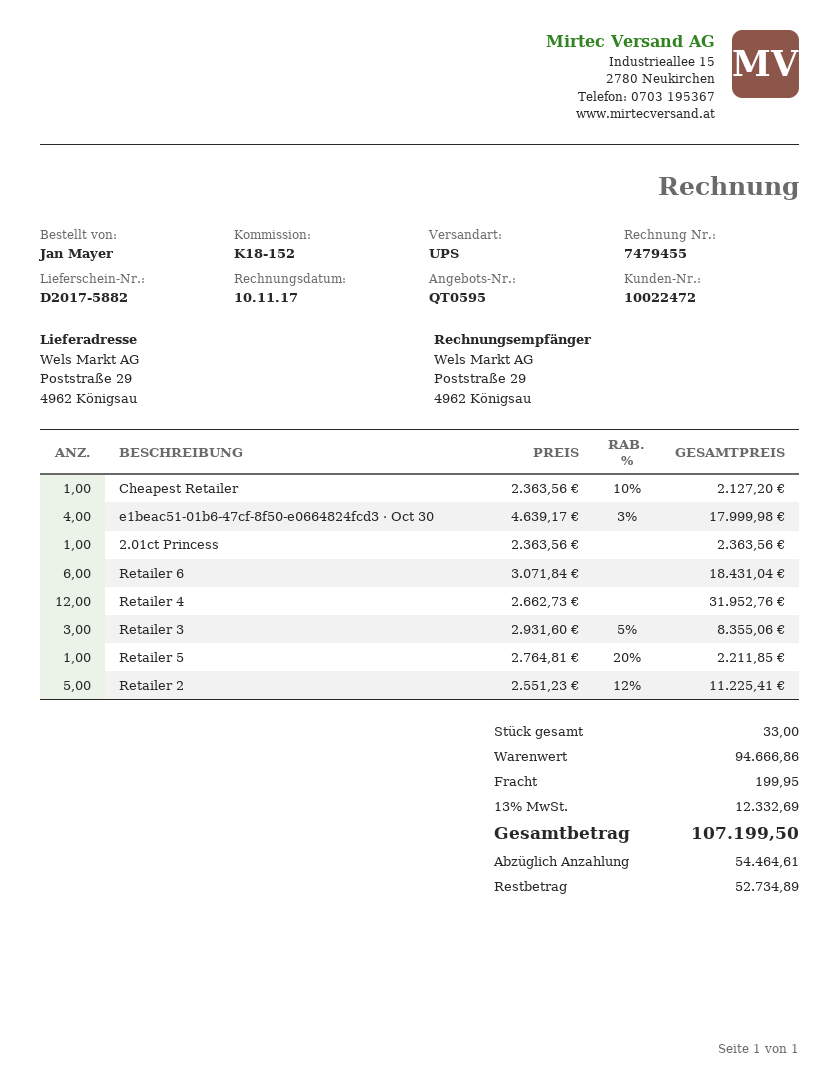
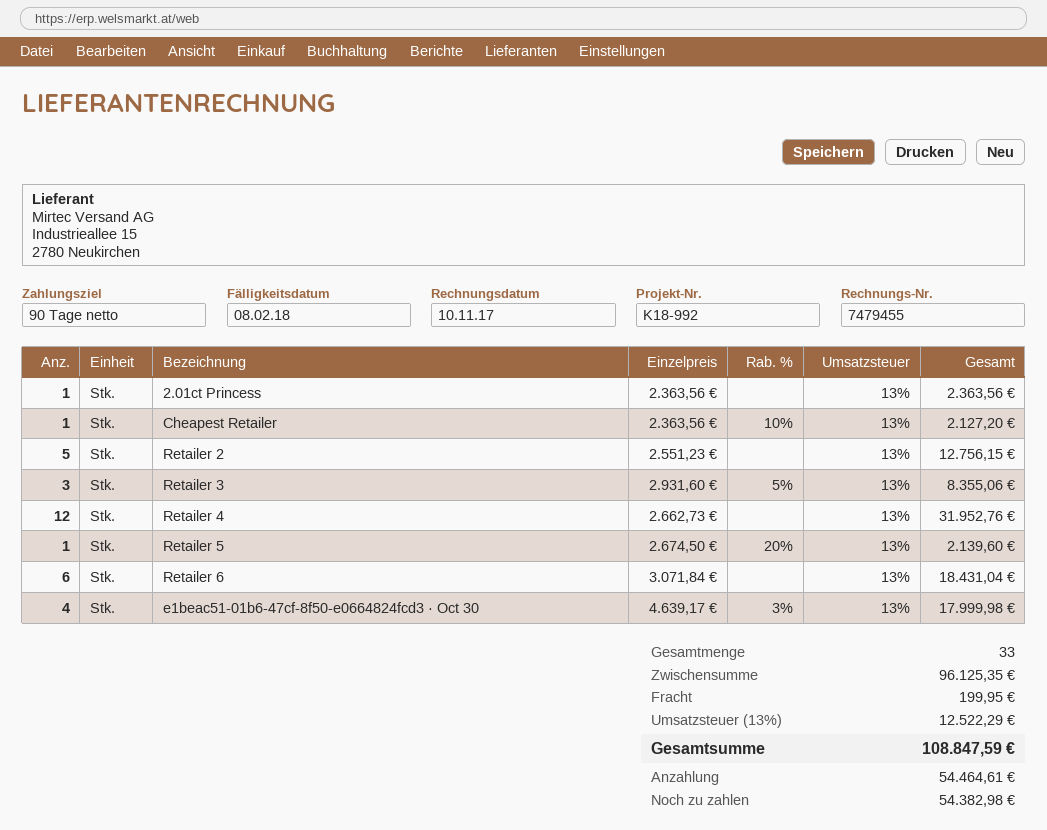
reference: K18-152 -> K18-992
Retailer 5: 1 x 2764.81 - 20% = 2211.85 -> 1 x 2674.50 - 20% = 2139.60
Retailer 2: 5 x 2551.23 - 12% = 11225.41 -> 5 x 2551.23 = 12756.15
subtotal: 94666.86 -> 96125.35
tax: 13% = 12332.69 -> 13% = 12522.29
total: 107199.50 -> 108847.59
balance: 52734.89 -> 54382.98

